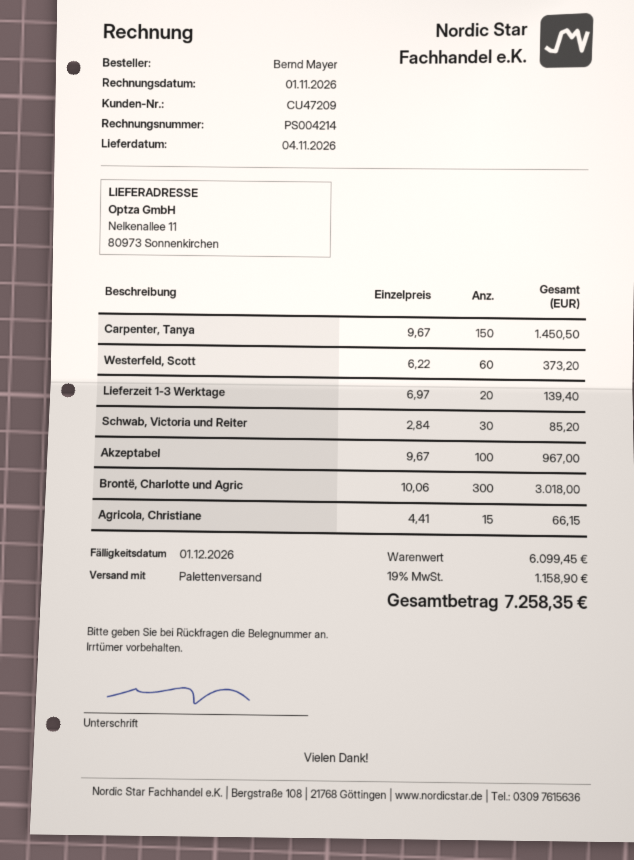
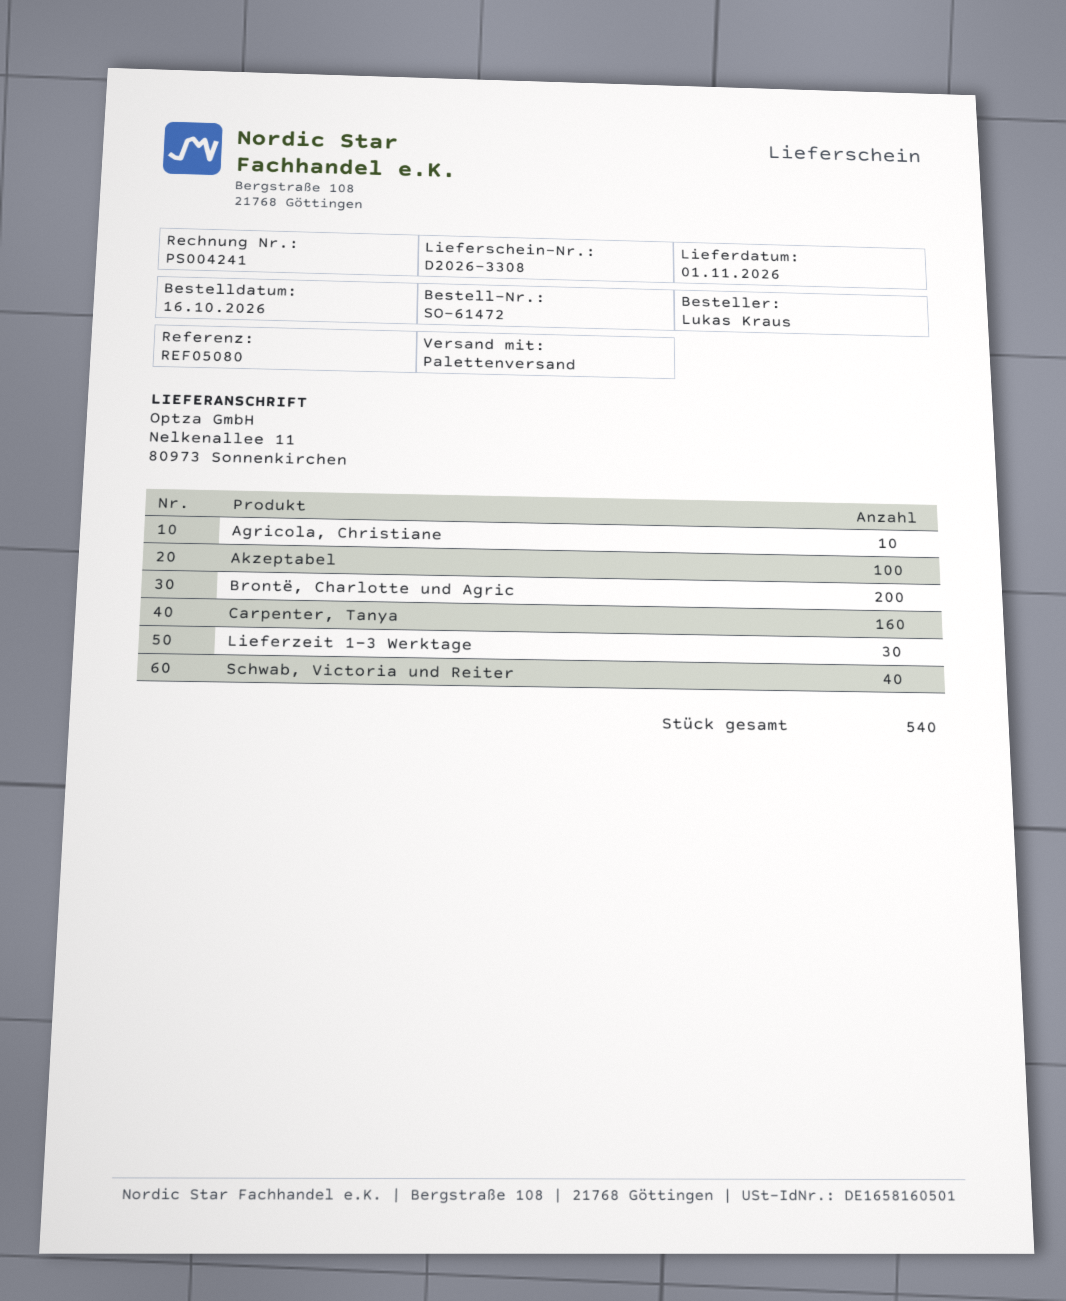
delivery date: 2026-11-04 -> 2026-11-01
invoice number: PS004214 -> PS004241
ordered by: Bernd Mayer -> Lukas Kraus
Carpenter, Tanya: 150 -> 160
Westerfeld, Scott: 60 -> none
Lieferzeit 1-3 Werktage: 20 -> 30
Schwab, Victoria und Reiter: 30 -> 40
Brontë, Charlotte und Agric: 300 -> 200
Agricola, Christiane: 15 -> 10

